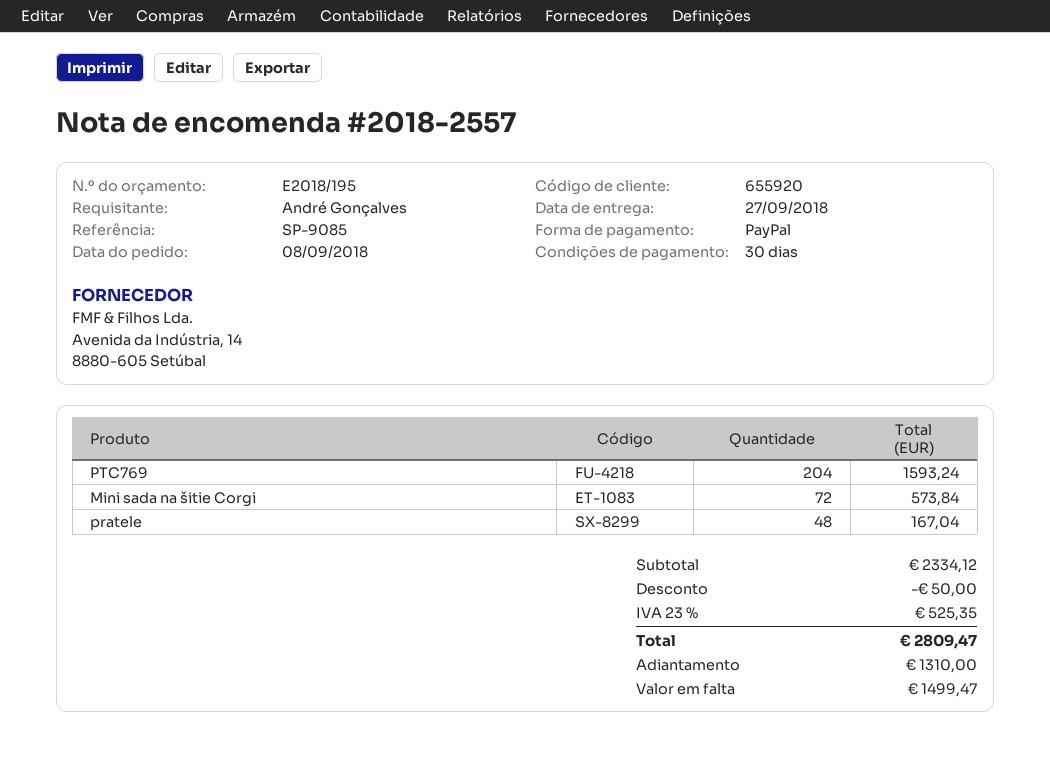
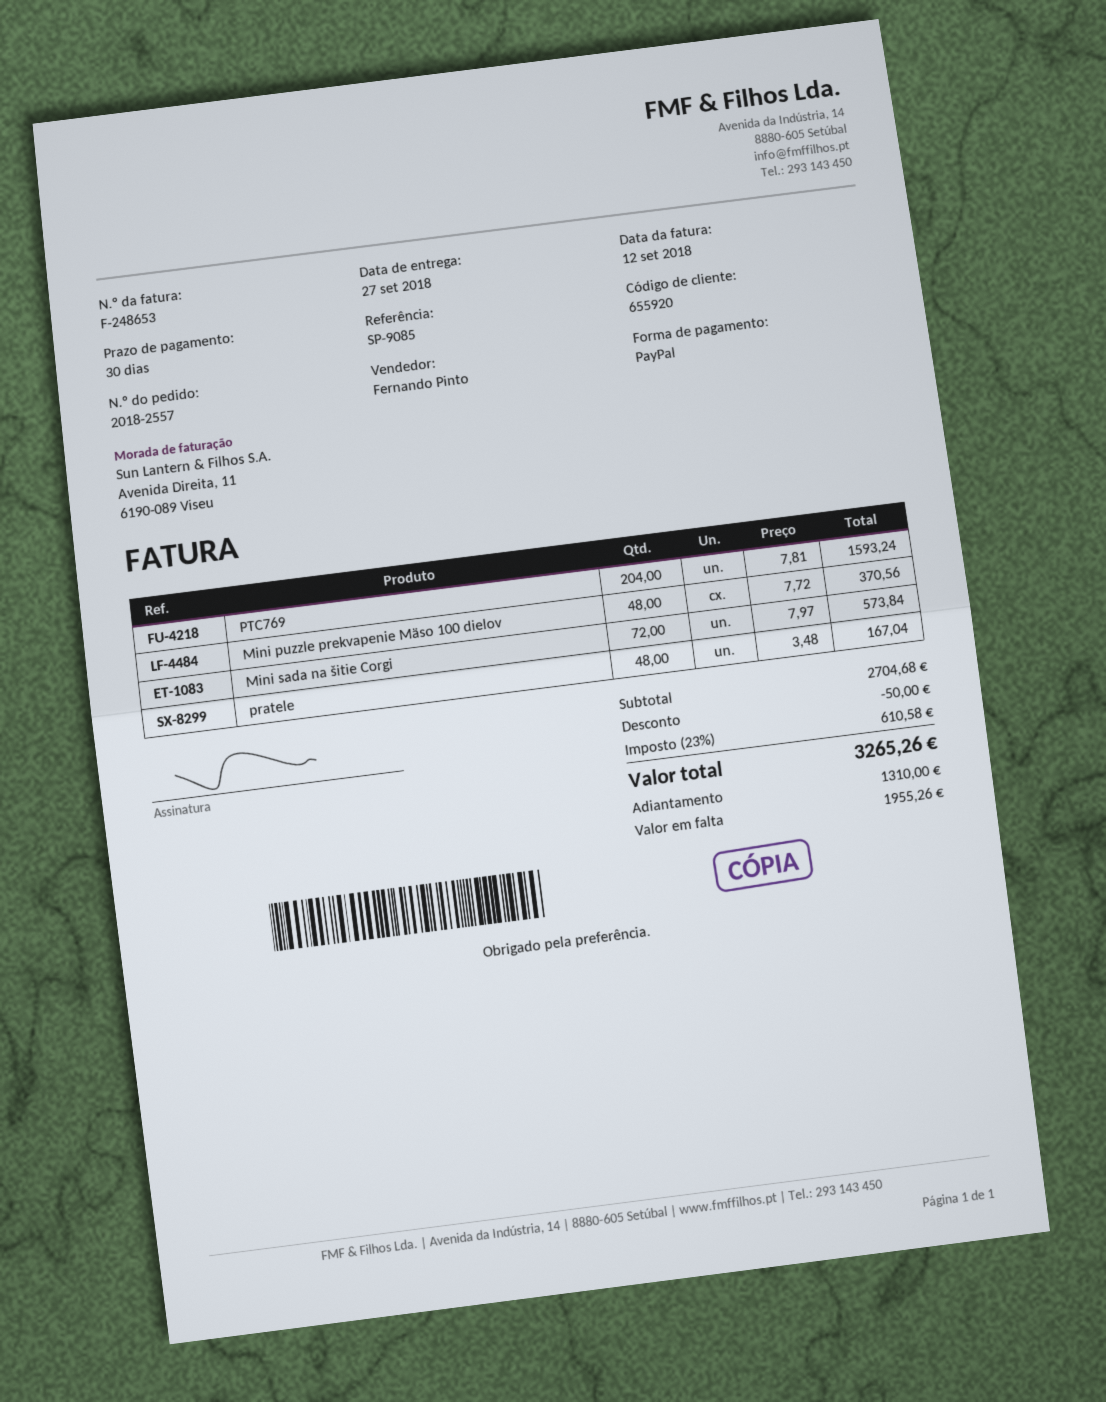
Mini puzzle prekvapenie Mäso 100 dielov: none -> 48 for 370.56
subtotal: 2334.12 -> 2704.68
tax: 23% = 525.35 -> 23% = 610.58
total: 2809.47 -> 3265.26
balance: 1499.47 -> 1955.26

